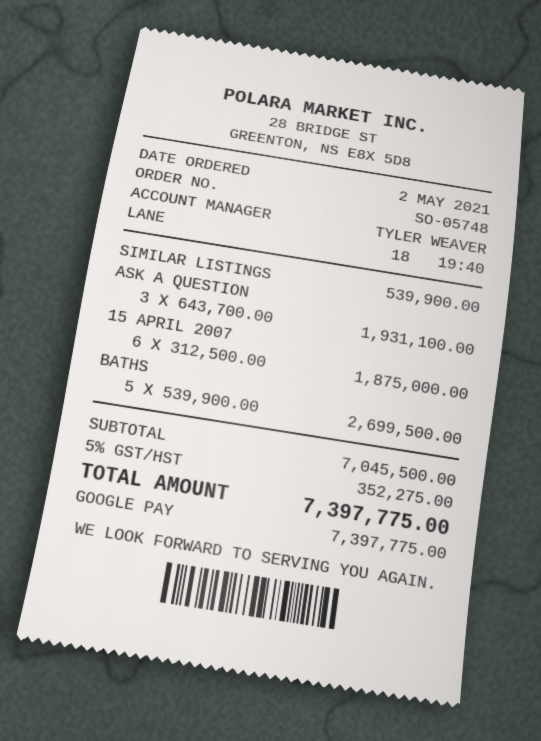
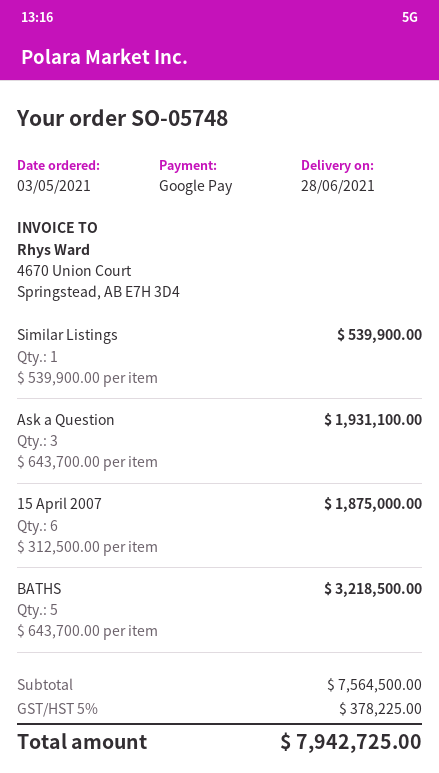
order date: 2021-05-02 -> 2021-05-03
BATHS: 5 x 539900.00 = 2699500.00 -> 5 x 643700.00 = 3218500.00
subtotal: 7045500.00 -> 7564500.00
tax: 5% = 352275.00 -> 5% = 378225.00
total: 7397775.00 -> 7942725.00

